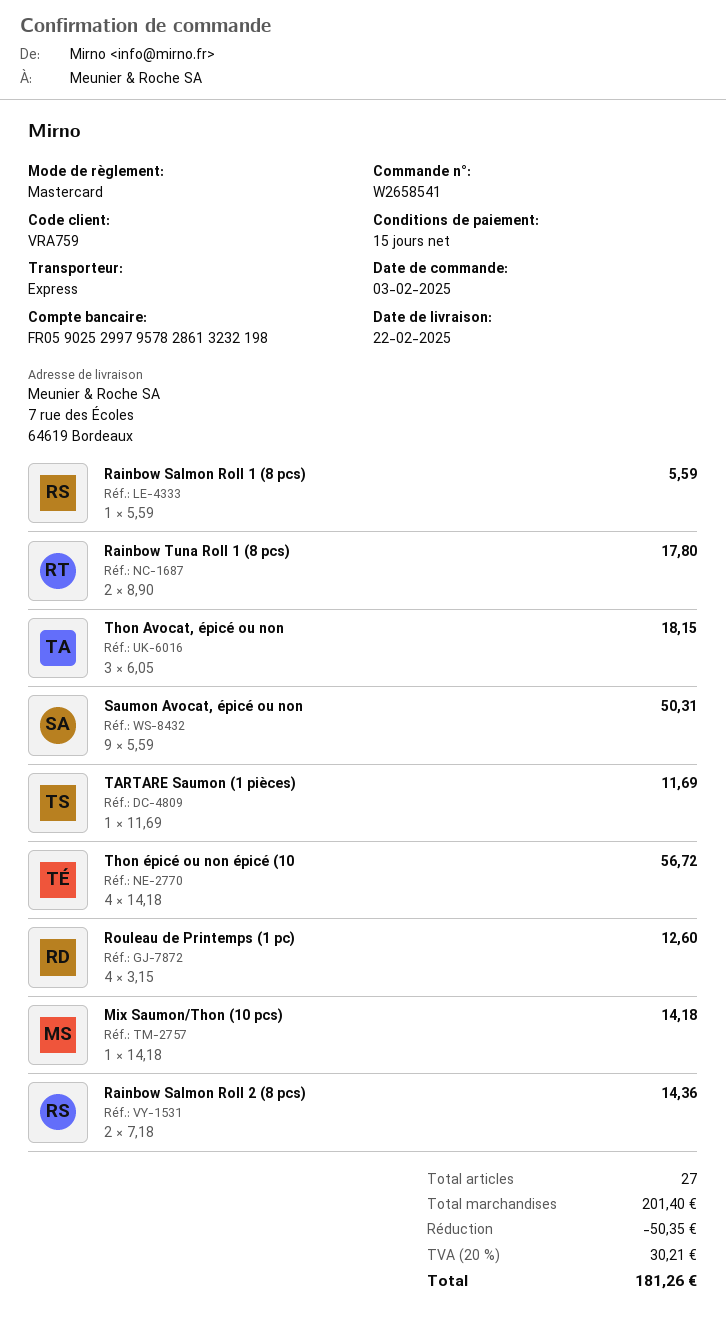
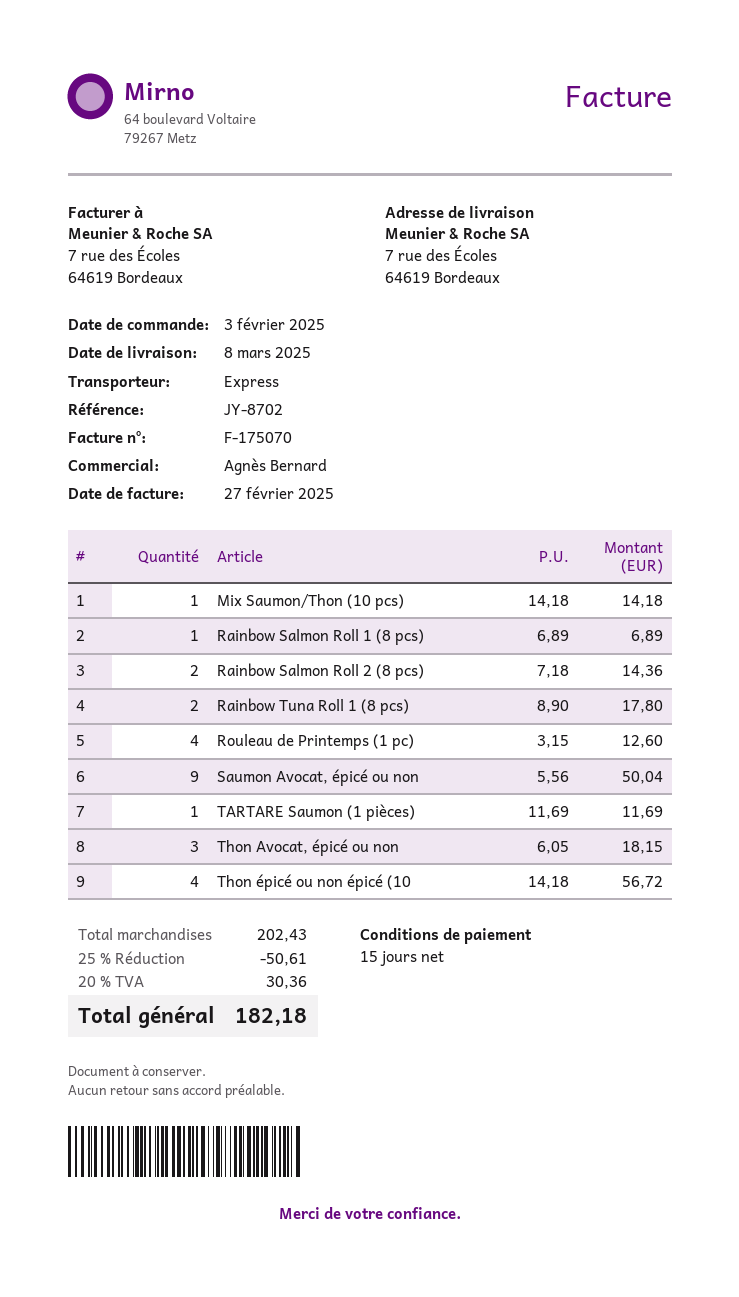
delivery date: 2025-02-22 -> 2025-03-08
Rainbow Salmon Roll 1 (8 pcs): 1 x 5.59 = 5.59 -> 1 x 6.89 = 6.89
Saumon Avocat, épicé ou non: 9 x 5.59 = 50.31 -> 9 x 5.56 = 50.04
subtotal: 201.40 -> 202.43
discount: 50.35 -> 50.61
tax: 20% = 30.21 -> 20% = 30.36
total: 181.26 -> 182.18

